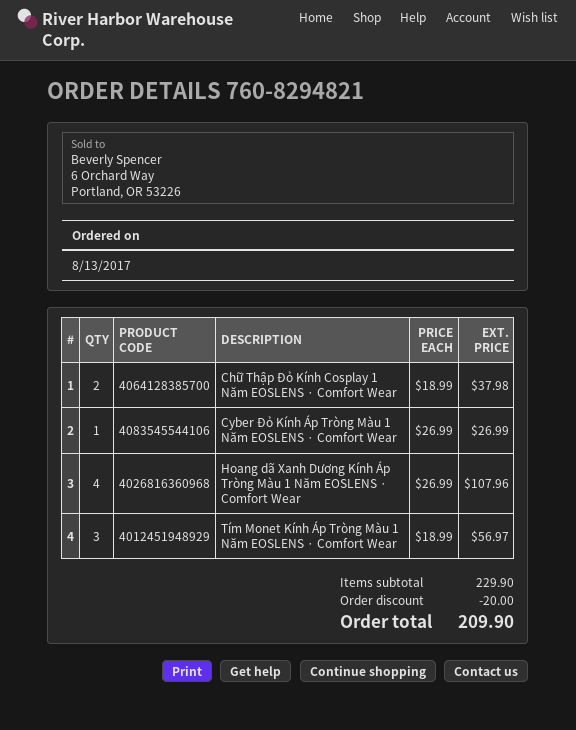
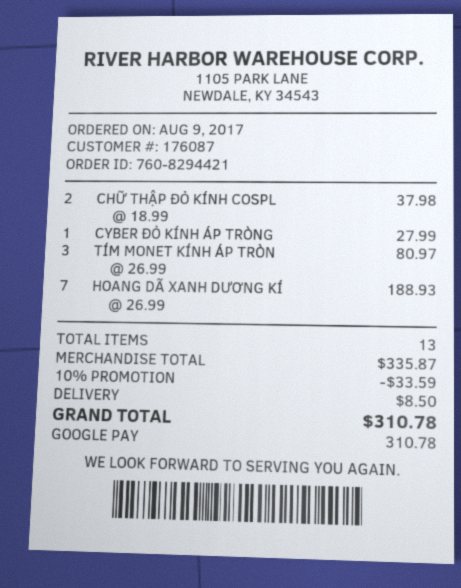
order number: 760-8294821 -> 760-8294421
order date: 2017-08-13 -> 2017-08-09
Cyber Đỏ Kính Áp Tròng Màu 1 Năm EOSLENS · Comfort Wear: 1 x 26.99 = 26.99 -> 1 x 27.99 = 27.99
Hoang dã Xanh Dương Kính Áp Tròng Màu 1 Năm EOSLENS · Comfort Wear: 4 x 26.99 = 107.96 -> 7 x 26.99 = 188.93
Tím Monet Kính Áp Tròng Màu 1 Năm EOSLENS · Comfort Wear: 3 x 18.99 = 56.97 -> 3 x 26.99 = 80.97
subtotal: 229.90 -> 335.87
discount: 20.00 -> 33.59
shipping: none -> 8.50
total: 209.90 -> 310.78

